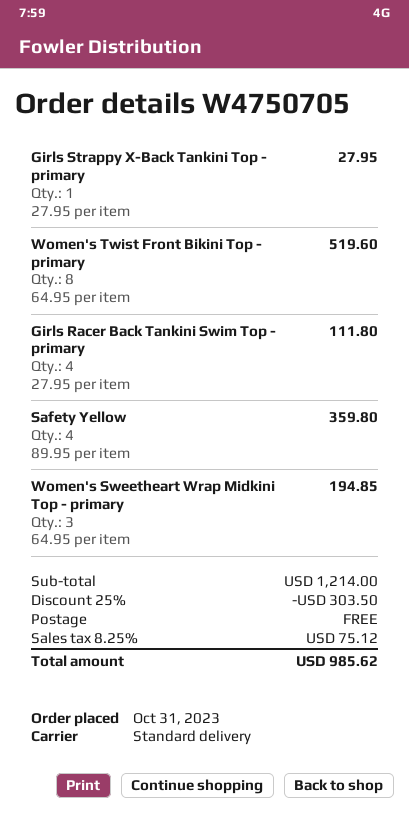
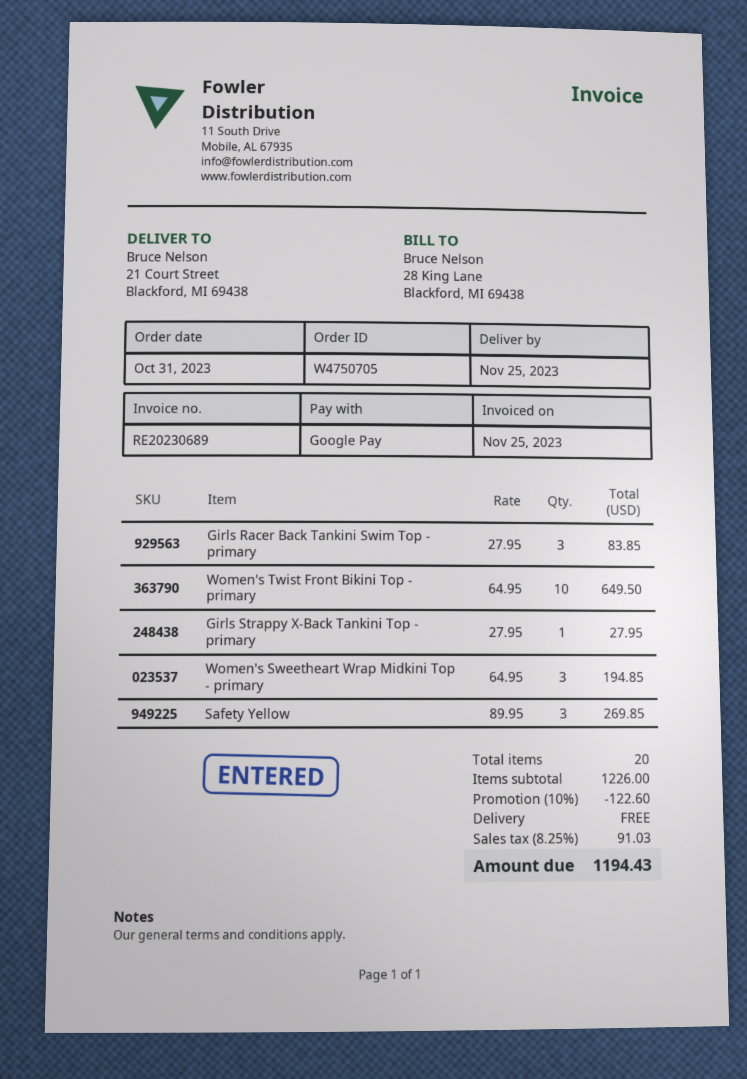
Women's Twist Front Bikini Top - primary: 8 x 64.95 = 519.60 -> 10 x 64.95 = 649.50
Girls Racer Back Tankini Swim Top - primary: 4 x 27.95 = 111.80 -> 3 x 27.95 = 83.85
Safety Yellow: 4 x 89.95 = 359.80 -> 3 x 89.95 = 269.85
subtotal: 1214.00 -> 1226.00
discount: 25% = 303.50 -> 10% = 122.60
tax: 8.25% = 75.12 -> 8.25% = 91.03
total: 985.62 -> 1194.43

